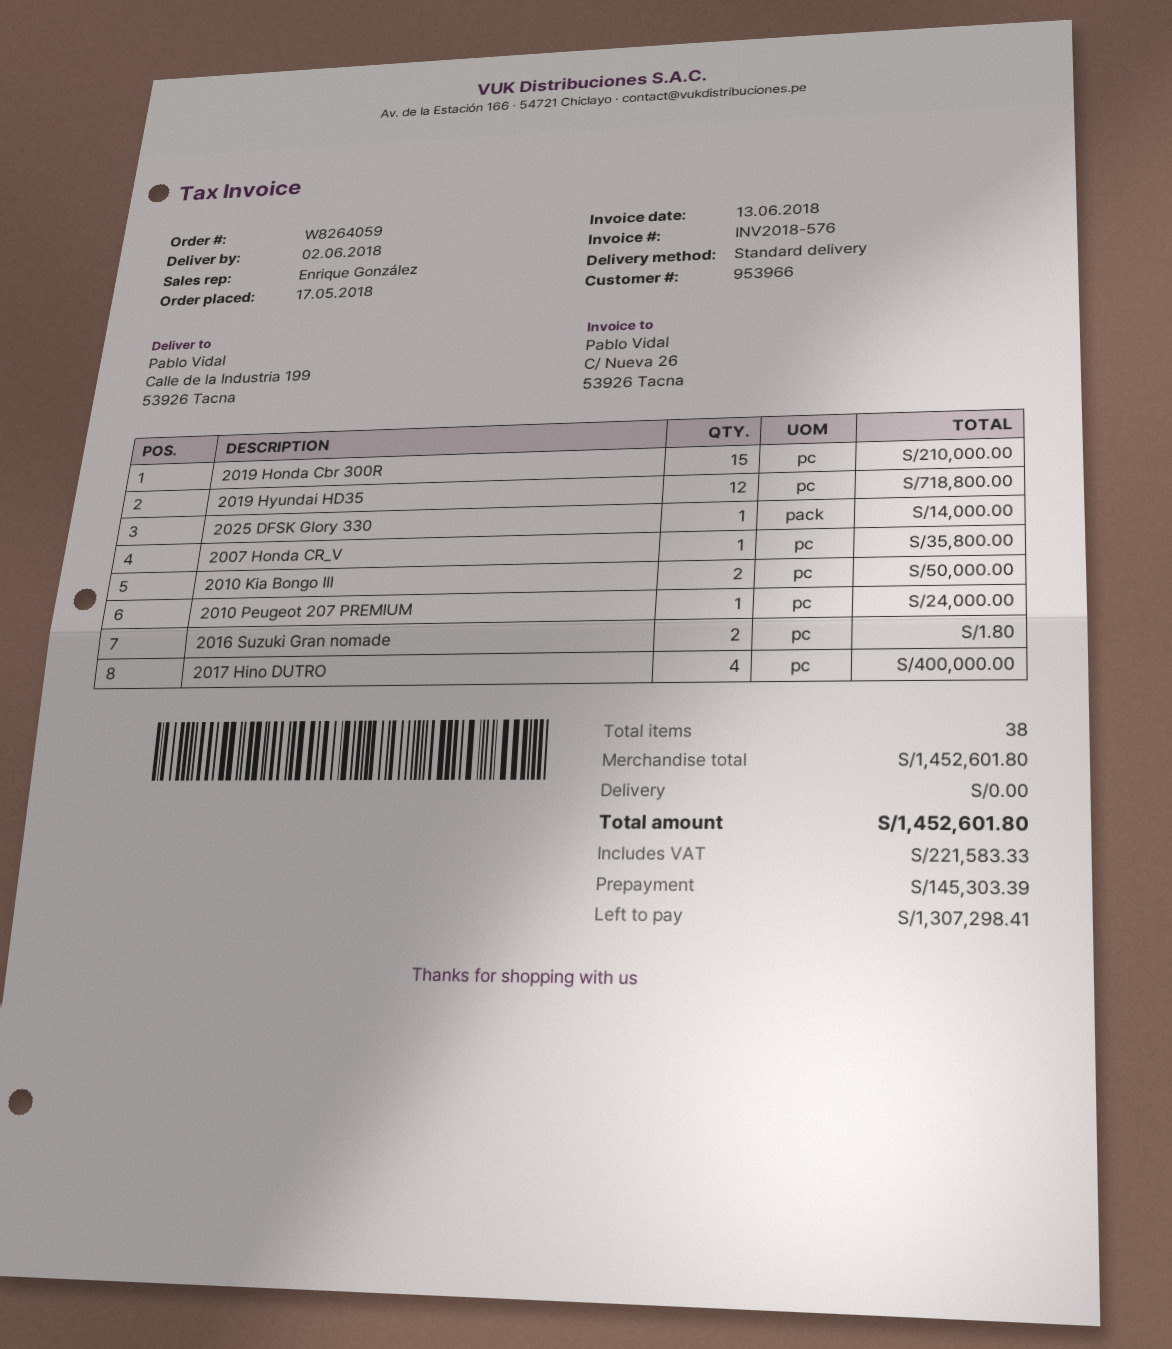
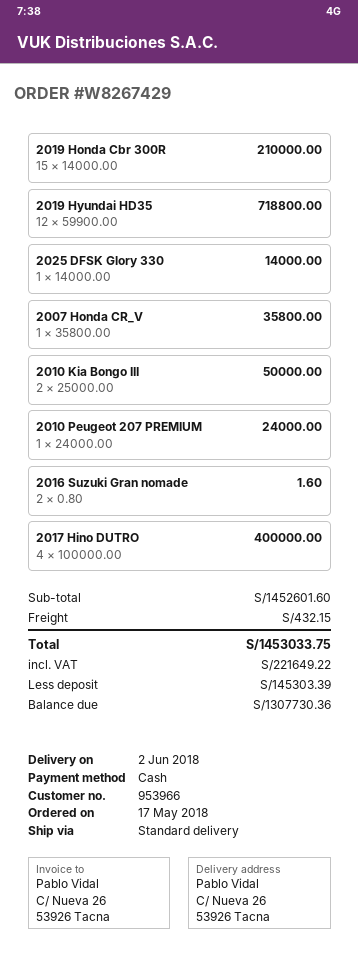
order number: W8264059 -> W8267429
ship to: Calle de la Industria 199, 53926 Tacna -> C/ Nueva 26, 53926 Tacna
2016 Suzuki Gran nomade: 2 for 1.80 -> 2 for 1.60
subtotal: 1452601.80 -> 1452601.60
shipping: 0.00 -> 432.15
tax: 221583.33 -> 221649.22
total: 1452601.80 -> 1453033.75
balance: 1307298.41 -> 1307730.36

